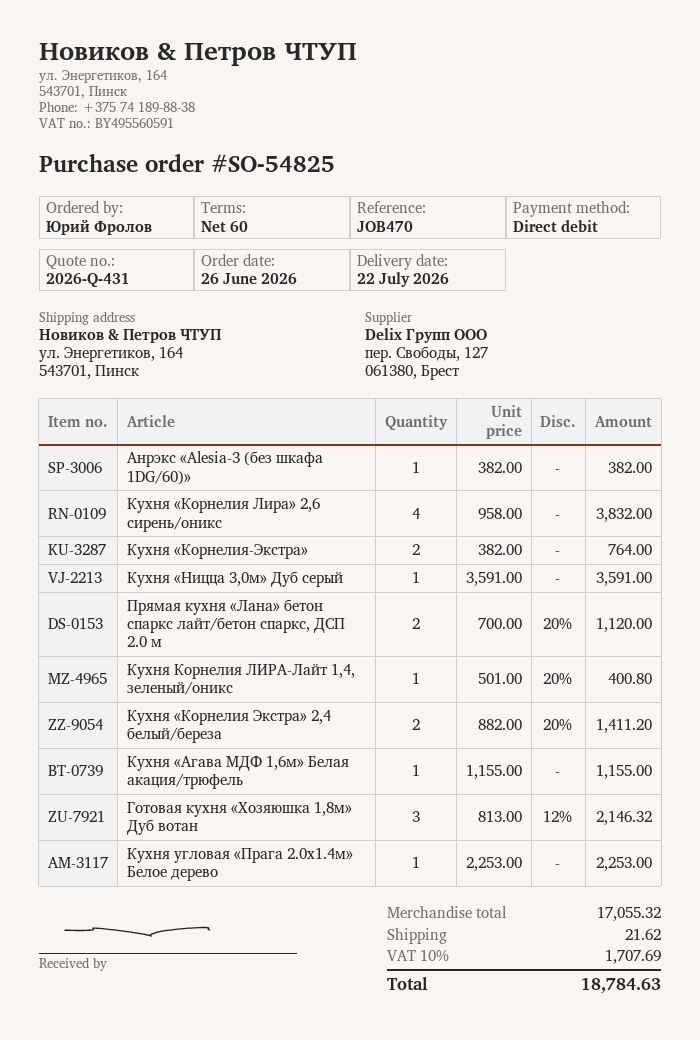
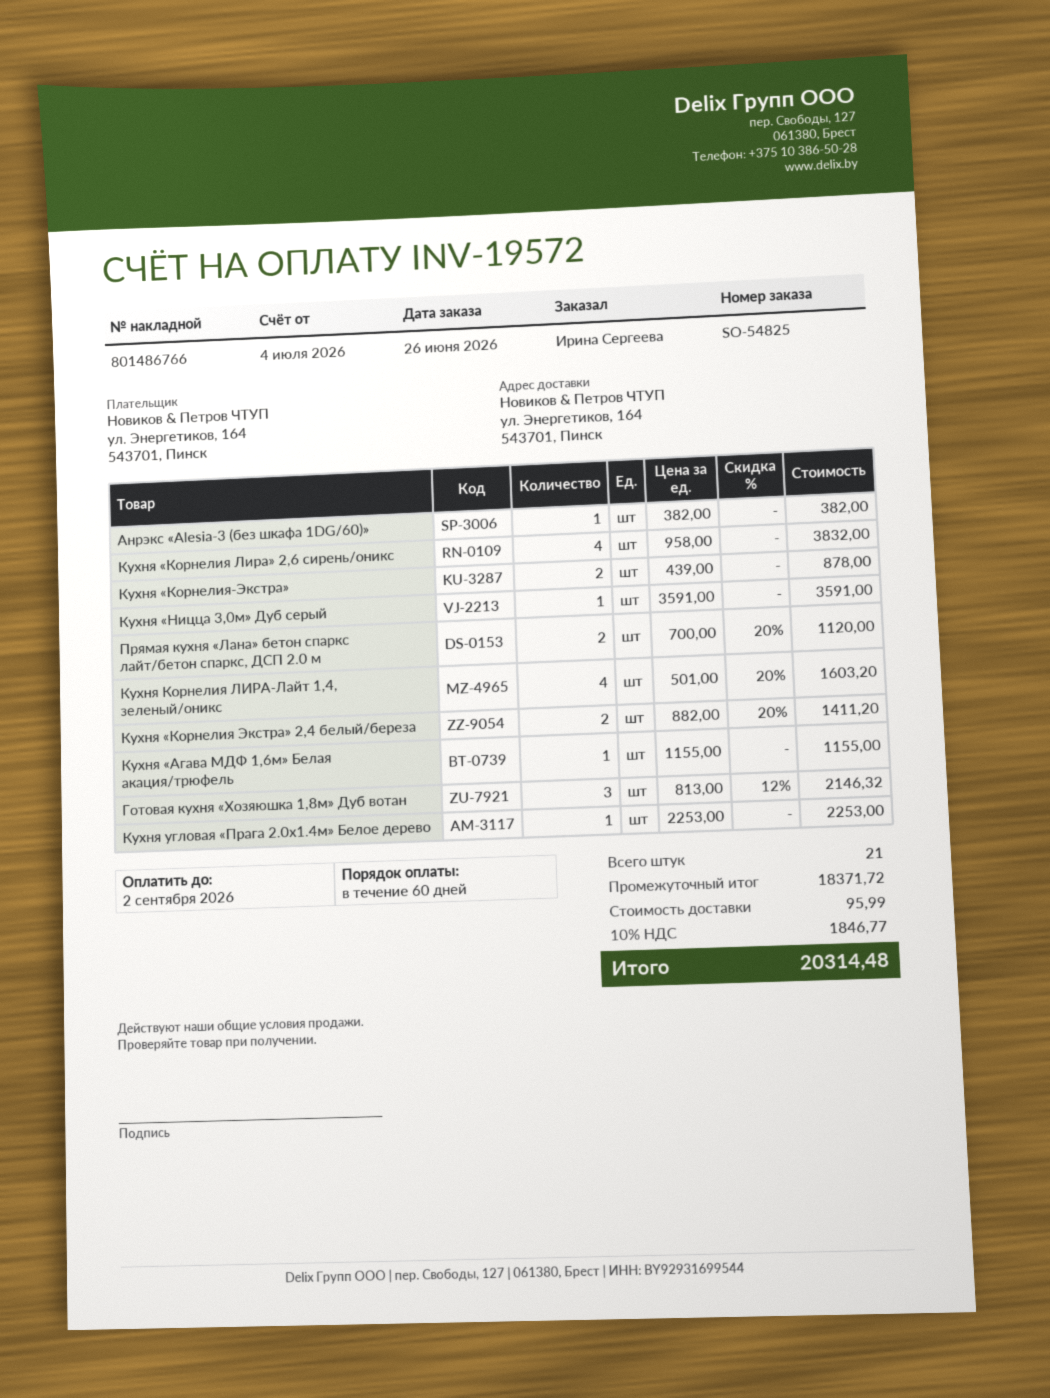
ordered by: Юрий Фролов -> Ирина Сергеева
Кухня «Корнелия-Экстра»: 2 x 382.00 = 764.00 -> 2 x 439.00 = 878.00
Кухня Корнелия ЛИРА-Лайт 1,4, зеленый/оникс: 1 x 501.00 - 20% = 400.80 -> 4 x 501.00 - 20% = 1603.20
subtotal: 17055.32 -> 18371.72
shipping: 21.62 -> 95.99
tax: 10% = 1707.69 -> 10% = 1846.77
total: 18784.63 -> 20314.48

